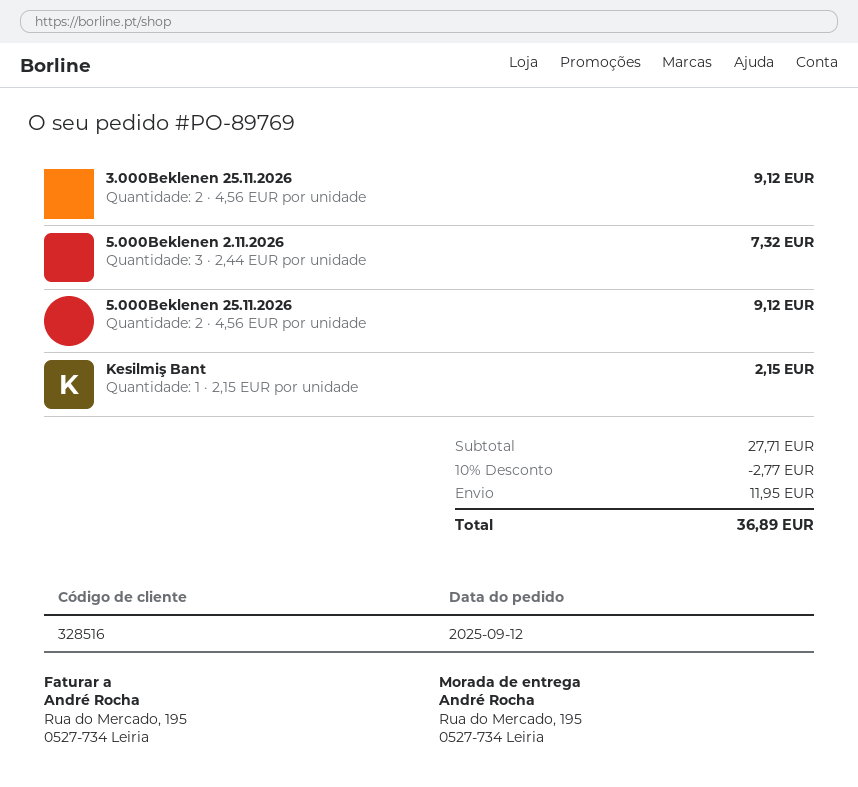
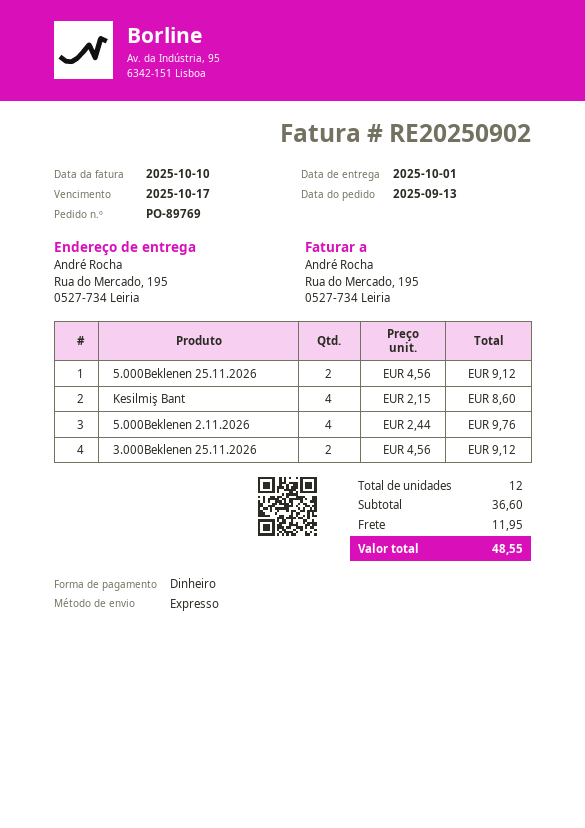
order date: 2025-09-12 -> 2025-09-13
5.000Beklenen 2.11.2026: 3 x 2.44 = 7.32 -> 4 x 2.44 = 9.76
Kesilmiş Bant: 1 x 2.15 = 2.15 -> 4 x 2.15 = 8.60
subtotal: 27.71 -> 36.60
discount: 10% = 2.77 -> none
total: 36.89 -> 48.55

